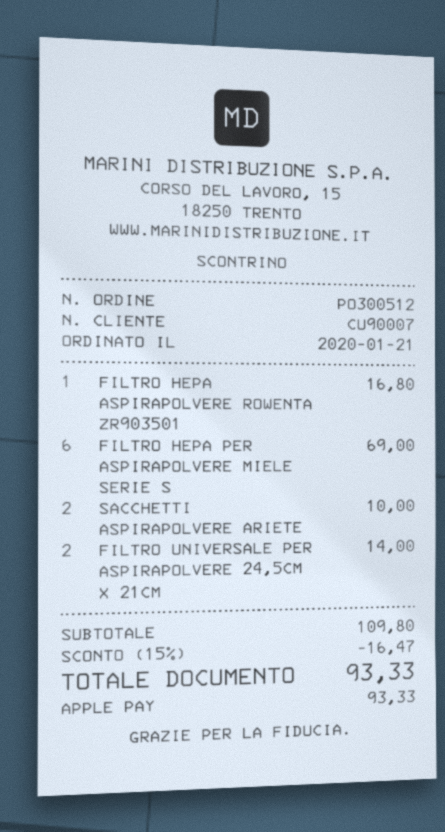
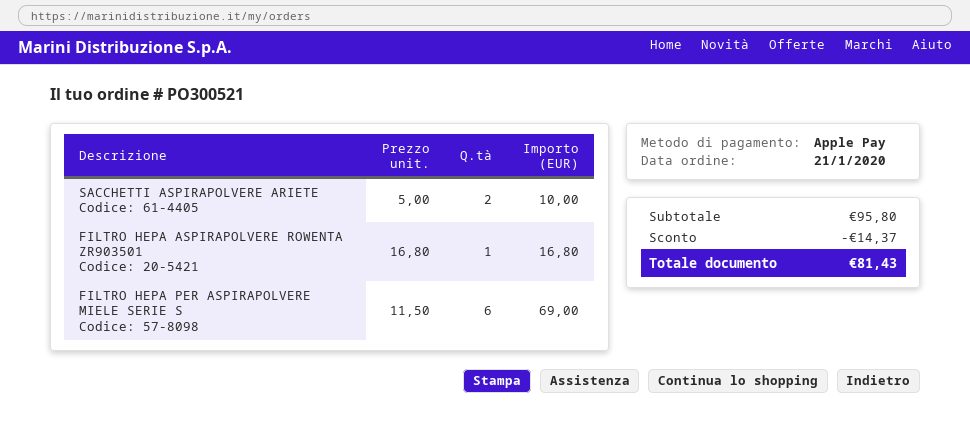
order number: PO300512 -> PO300521
FILTRO UNIVERSALE PER ASPIRAPOLVERE 24,5CM X 21CM: 2 for 14.00 -> none
subtotal: 109.80 -> 95.80
discount: 16.47 -> 14.37
total: 93.33 -> 81.43

